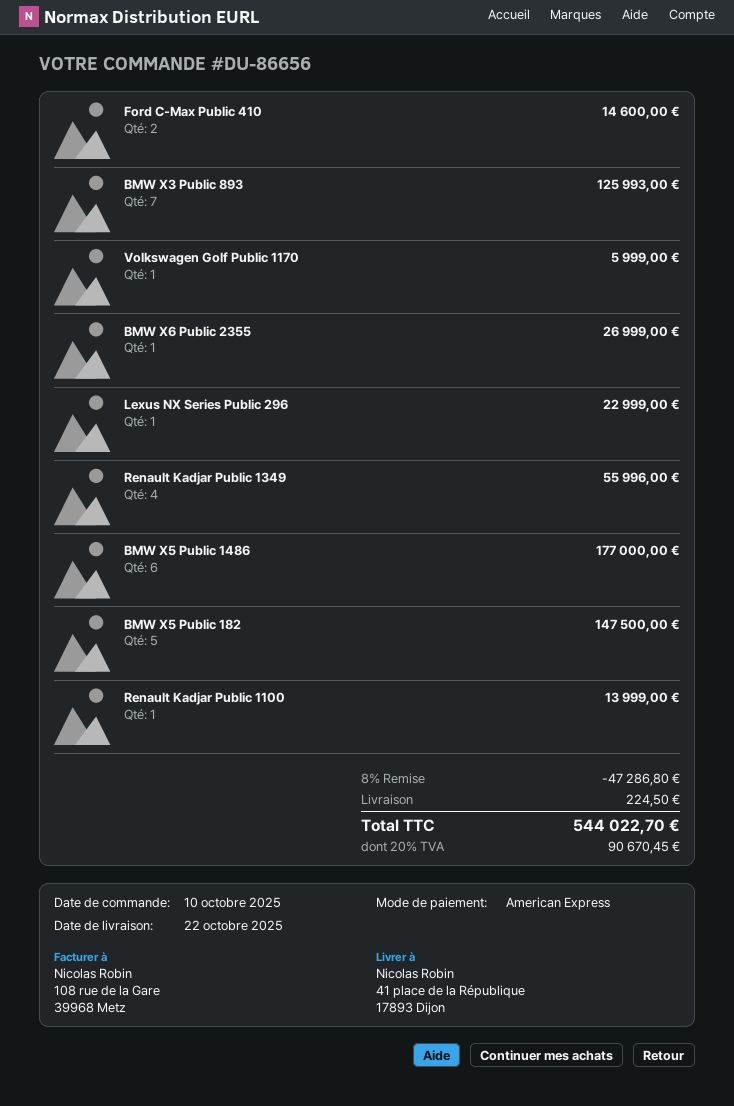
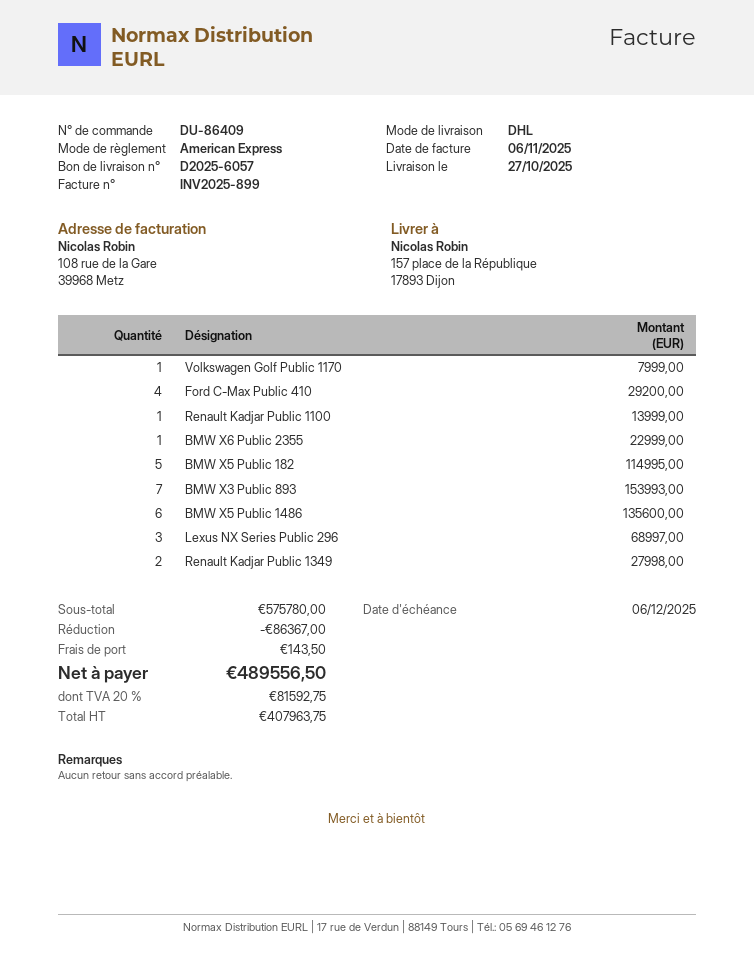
order number: DU-86656 -> DU-86409
delivery date: 2025-10-22 -> 2025-10-27
ship to: 41 place de la République, 17893 Dijon -> 157 place de la République, 17893 Dijon
Ford C-Max Public 410: 2 for 14600.00 -> 4 for 29200.00
BMW X3 Public 893: 7 for 125993.00 -> 7 for 153993.00
Volkswagen Golf Public 1170: 1 for 5999.00 -> 1 for 7999.00
BMW X6 Public 2355: 1 for 26999.00 -> 1 for 22999.00
Lexus NX Series Public 296: 1 for 22999.00 -> 3 for 68997.00
Renault Kadjar Public 1349: 4 for 55996.00 -> 2 for 27998.00
BMW X5 Public 1486: 6 for 177000.00 -> 6 for 135600.00
BMW X5 Public 182: 5 for 147500.00 -> 5 for 114995.00
discount: 47286.80 -> 86367.00
shipping: 224.50 -> 143.50
tax: 20% = 90670.45 -> 20% = 81592.75
total: 544022.70 -> 489556.50

